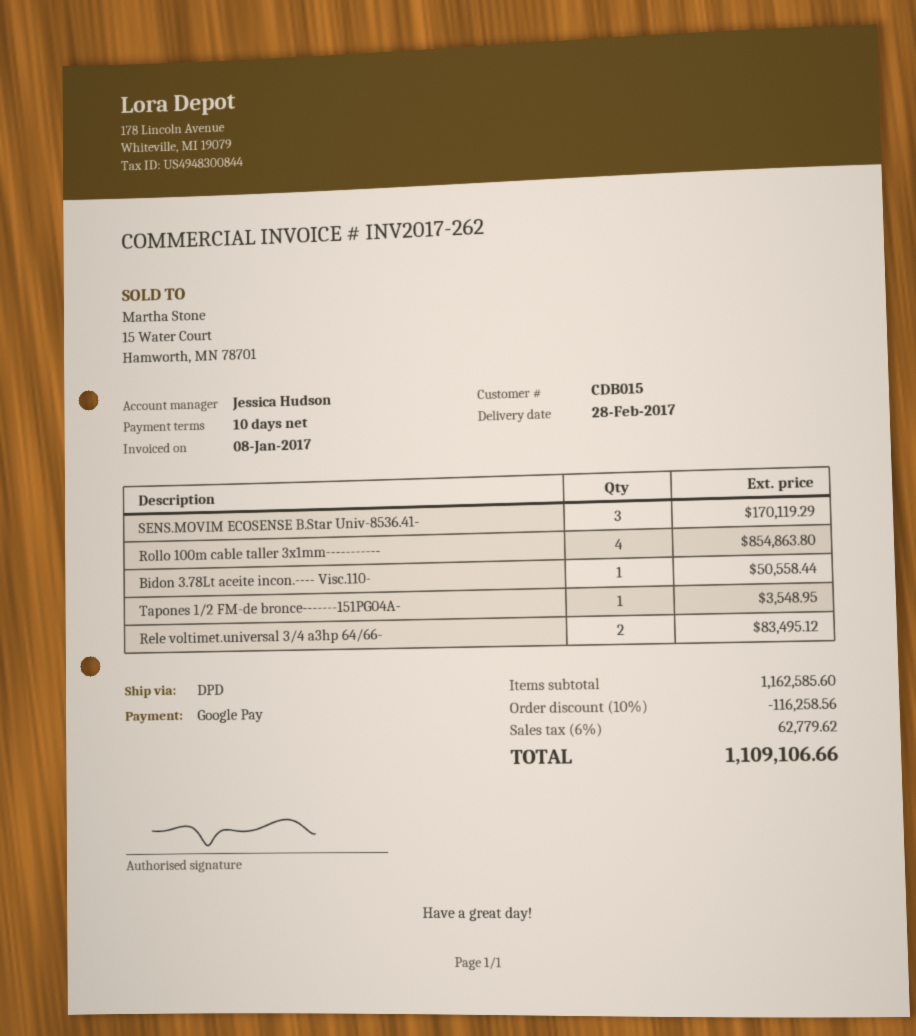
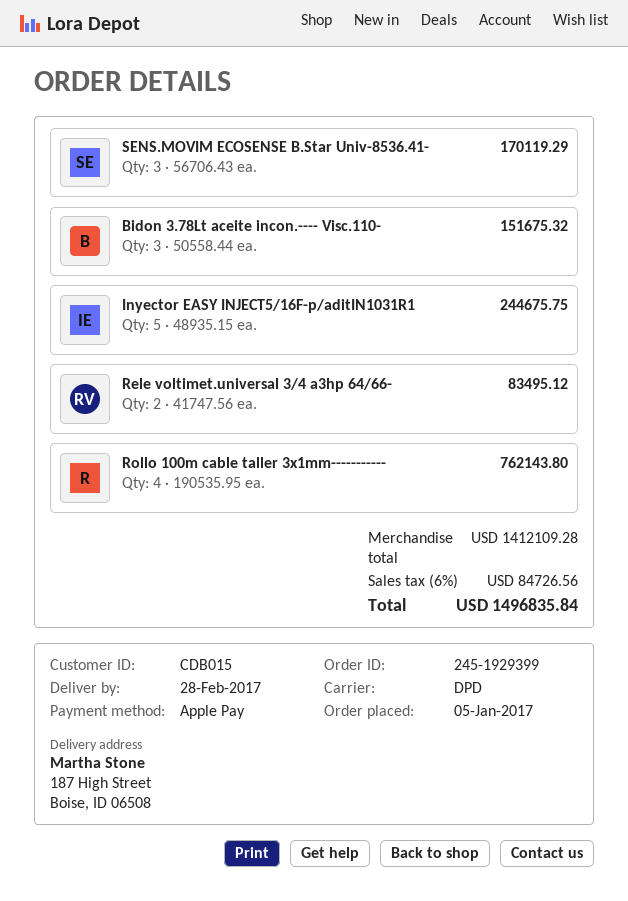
payment method: Google Pay -> Apple Pay
Rollo 100m cable taller 3x1mm-----------: 4 for 854863.80 -> 4 for 762143.80
Bidon 3.78Lt aceite incon.---- Visc.110-: 1 for 50558.44 -> 3 for 151675.32
Tapones 1/2 FM-de bronce-------151PG04A-: 1 for 3548.95 -> none
Inyector EASY INJECT5/16F-p/aditIN1031R1: none -> 5 for 244675.75
subtotal: 1162585.60 -> 1412109.28
discount: 10% = 116258.56 -> none
tax: 6% = 62779.62 -> 6% = 84726.56
total: 1109106.66 -> 1496835.84

